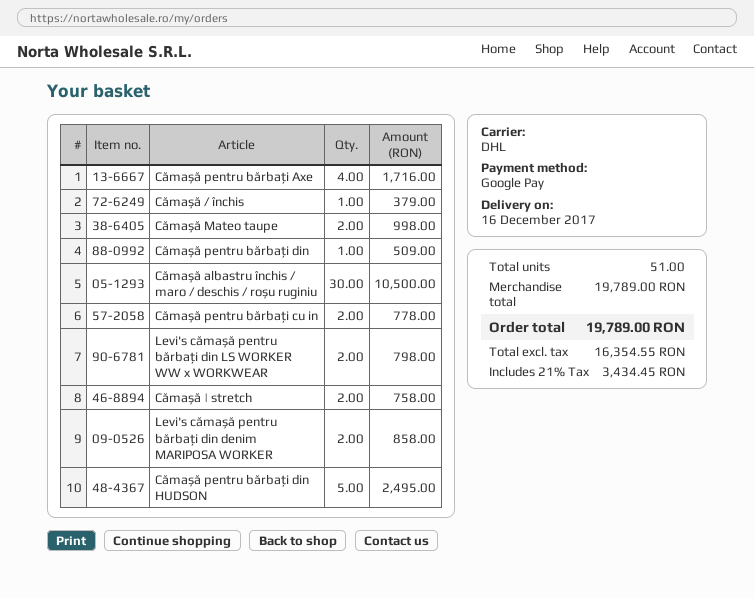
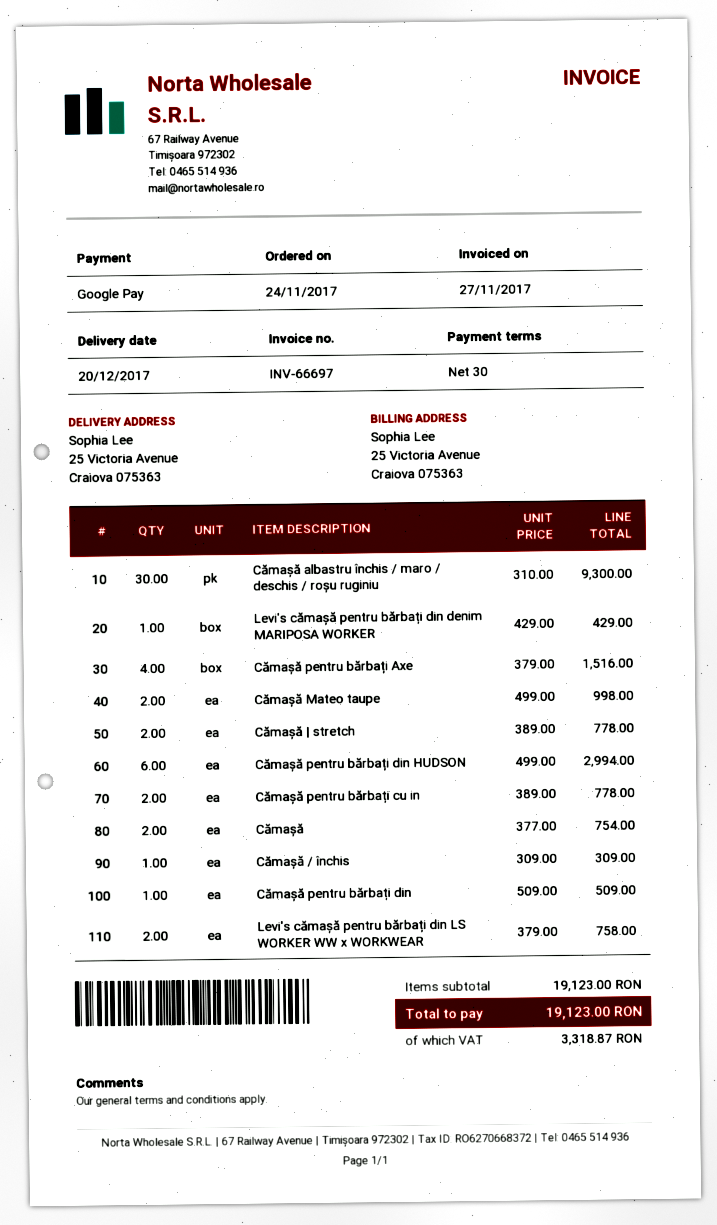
delivery date: 2017-12-16 -> 2017-12-20
Cămașă pentru bărbați Axe: 4 for 1716.00 -> 4 for 1516.00
Cămașă / închis: 1 for 379.00 -> 1 for 309.00
Cămașă albastru închis / maro / deschis / roșu ruginiu: 30 for 10500.00 -> 30 for 9300.00
Levi's cămașă pentru bărbați din LS WORKER WW x WORKWEAR: 2 for 798.00 -> 2 for 758.00
Cămașă | stretch: 2 for 758.00 -> 2 for 778.00
Levi's cămașă pentru bărbați din denim MARIPOSA WORKER: 2 for 858.00 -> 1 for 429.00
Cămașă pentru bărbați din HUDSON: 5 for 2495.00 -> 6 for 2994.00
Cămașă: none -> 2 for 754.00
subtotal: 19789.00 -> 19123.00
tax: 3434.45 -> 3318.87
total: 19789.00 -> 19123.00

